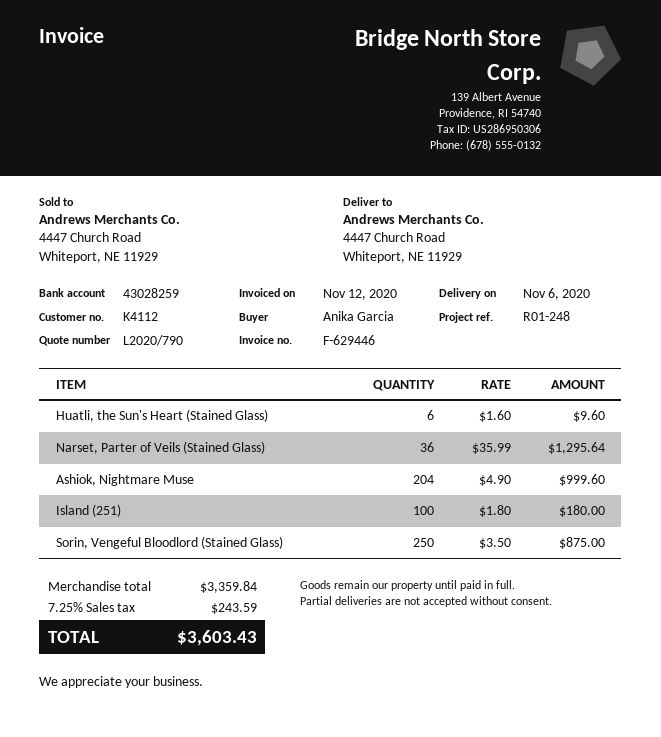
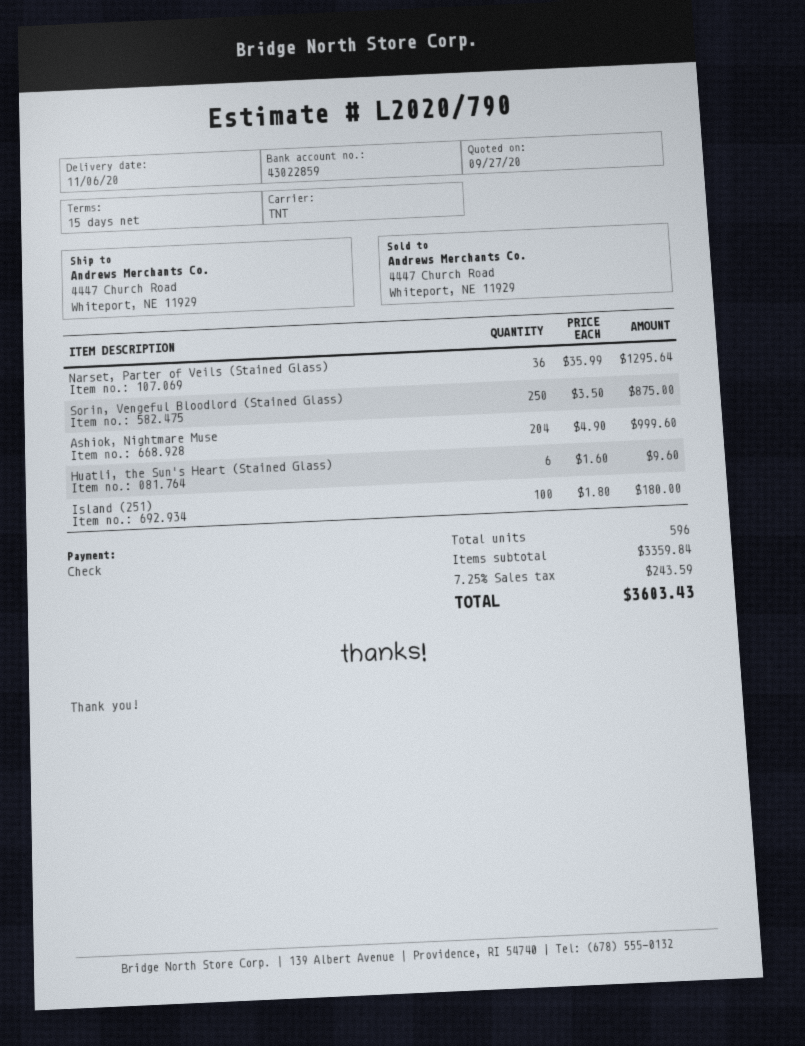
bank account: 43028259 -> 43022859

